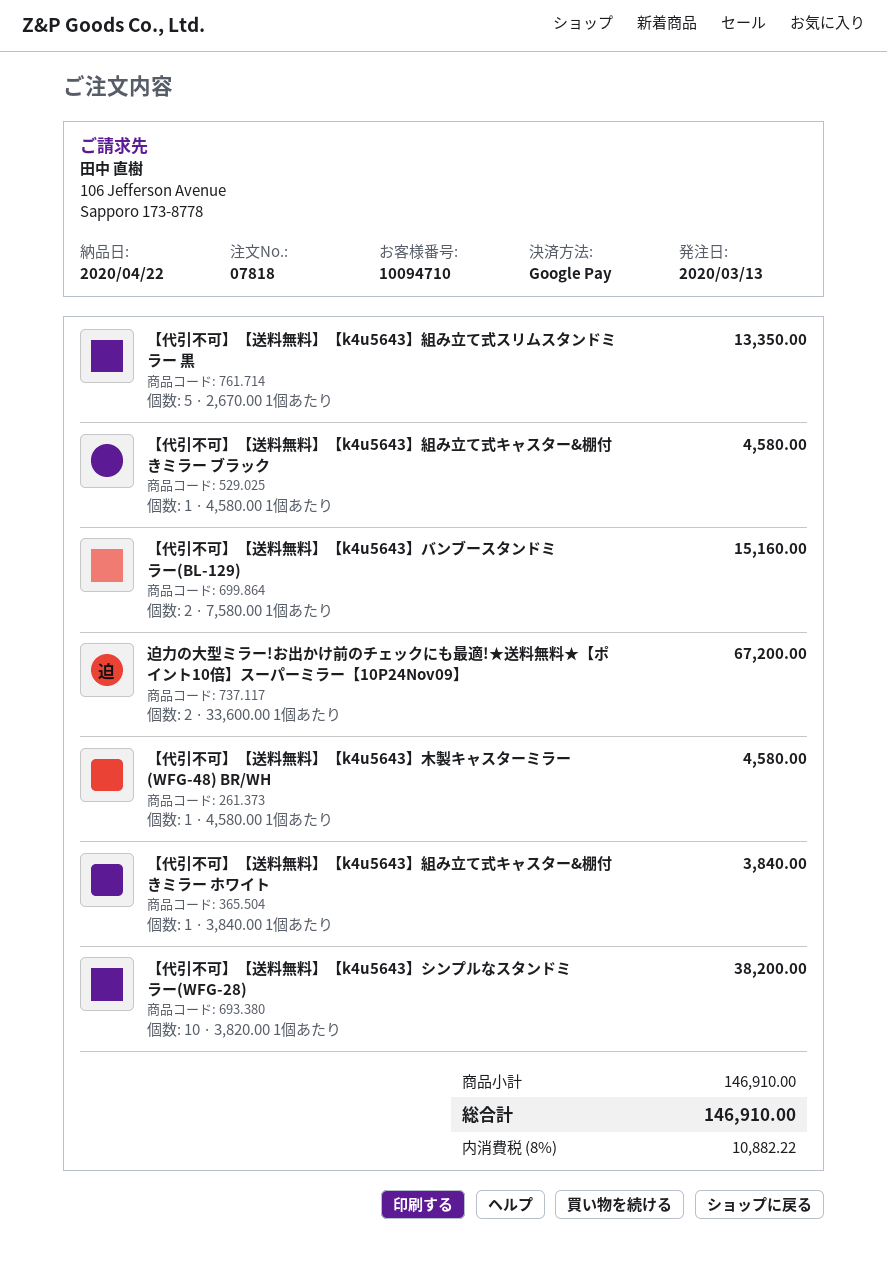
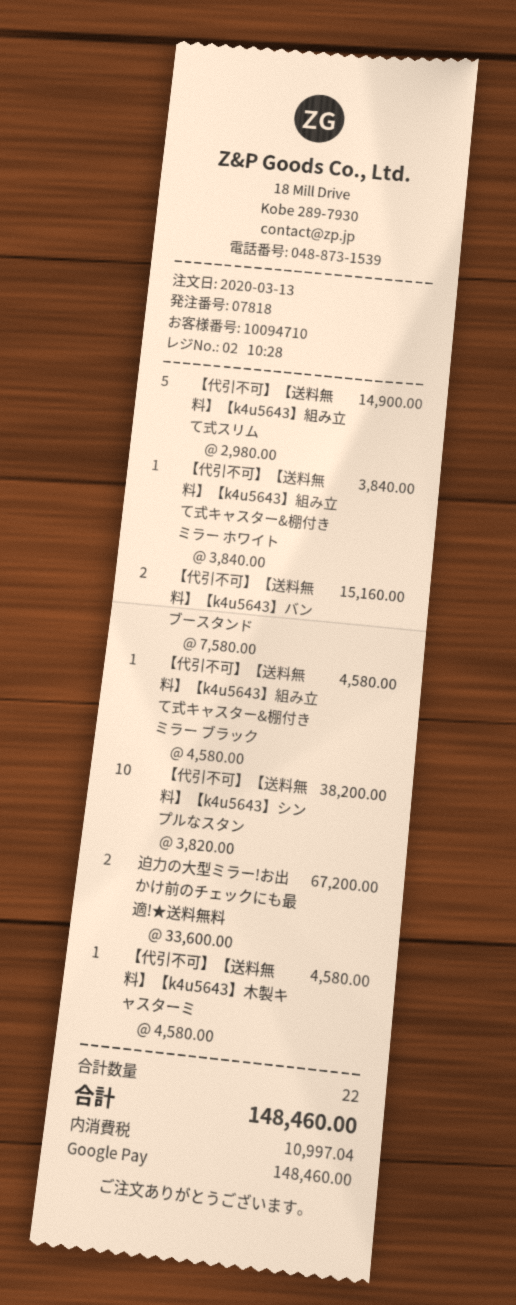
【代引不可】【送料無料】【k4u5643】組み立て式スリムスタンドミラー 黒: 5 x 2670.00 = 13350.00 -> 5 x 2980.00 = 14900.00
tax: 10882.22 -> 10997.04
total: 146910.00 -> 148460.00

